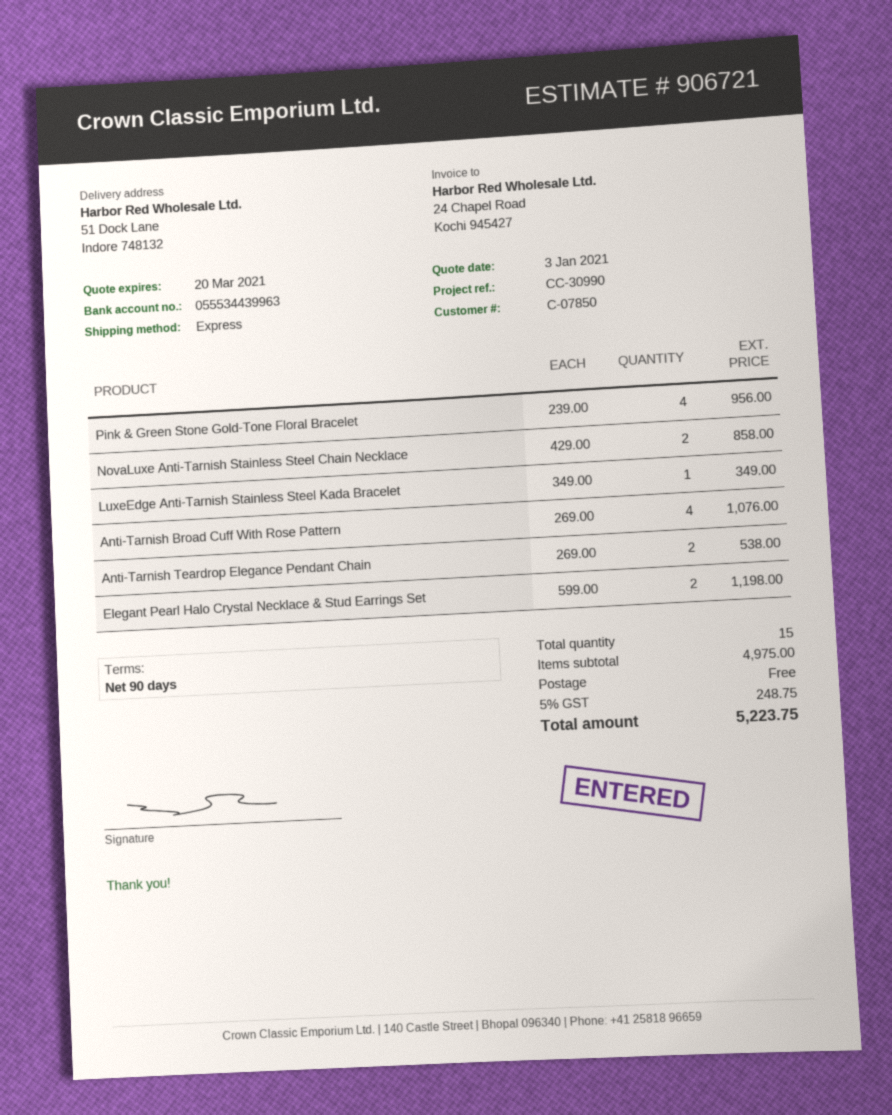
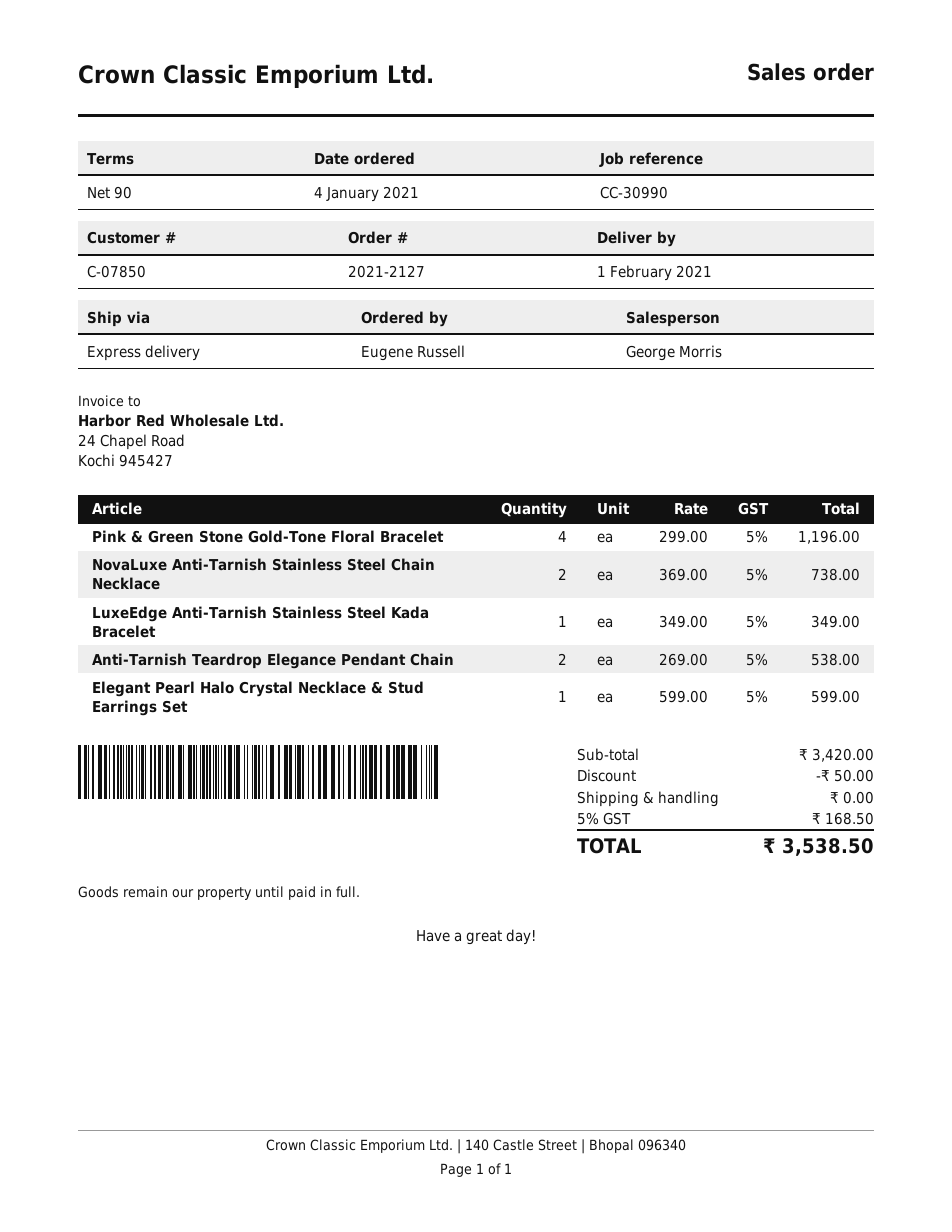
Pink & Green Stone Gold-Tone Floral Bracelet: 4 x 239.00 = 956.00 -> 4 x 299.00 = 1196.00
NovaLuxe Anti-Tarnish Stainless Steel Chain Necklace: 2 x 429.00 = 858.00 -> 2 x 369.00 = 738.00
Anti-Tarnish Broad Cuff With Rose Pattern: 4 x 269.00 = 1076.00 -> none
Elegant Pearl Halo Crystal Necklace & Stud Earrings Set: 2 x 599.00 = 1198.00 -> 1 x 599.00 = 599.00
subtotal: 4975.00 -> 3420.00
discount: none -> 50.00
tax: 5% = 248.75 -> 5% = 168.50
total: 5223.75 -> 3538.50

